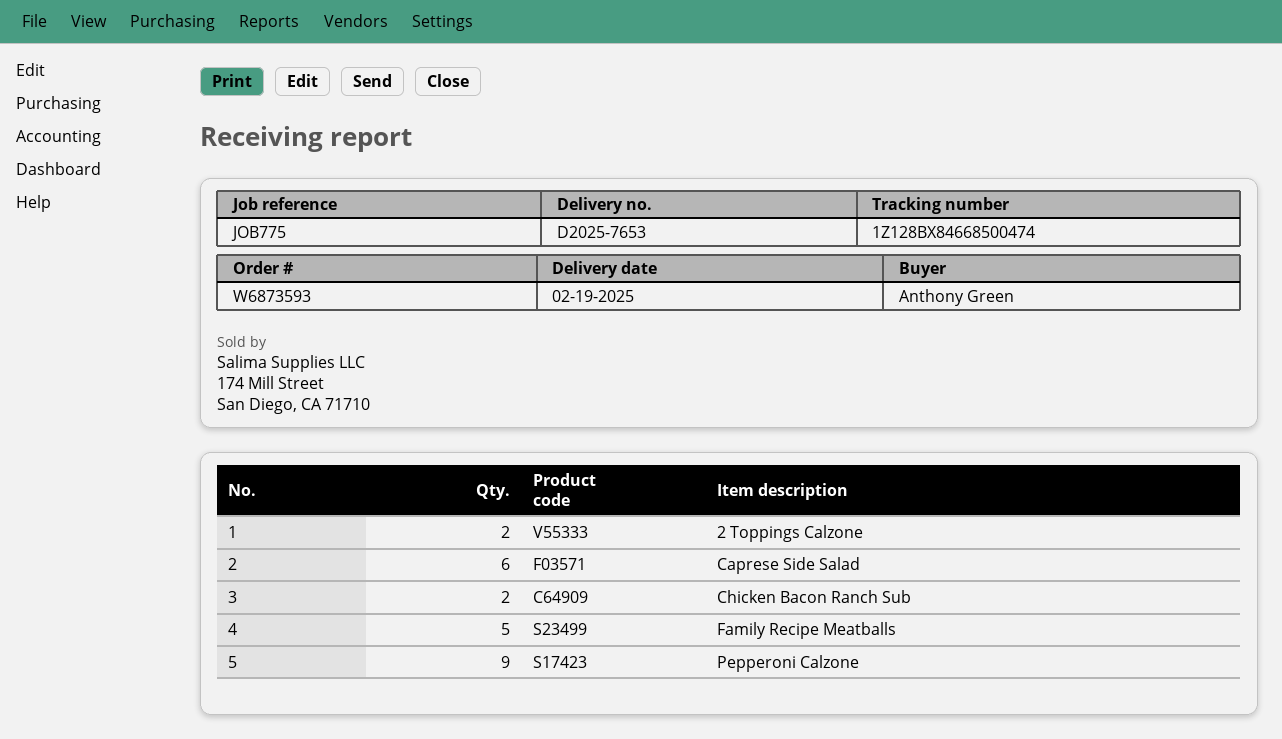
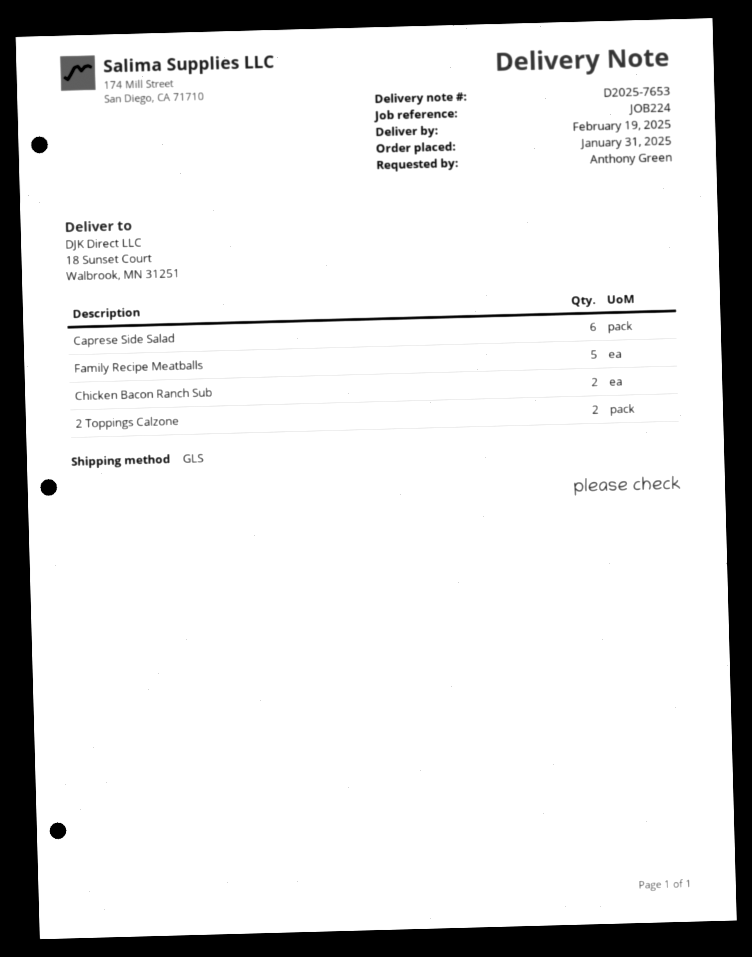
reference: JOB775 -> JOB224
Pepperoni Calzone: 9 -> none

